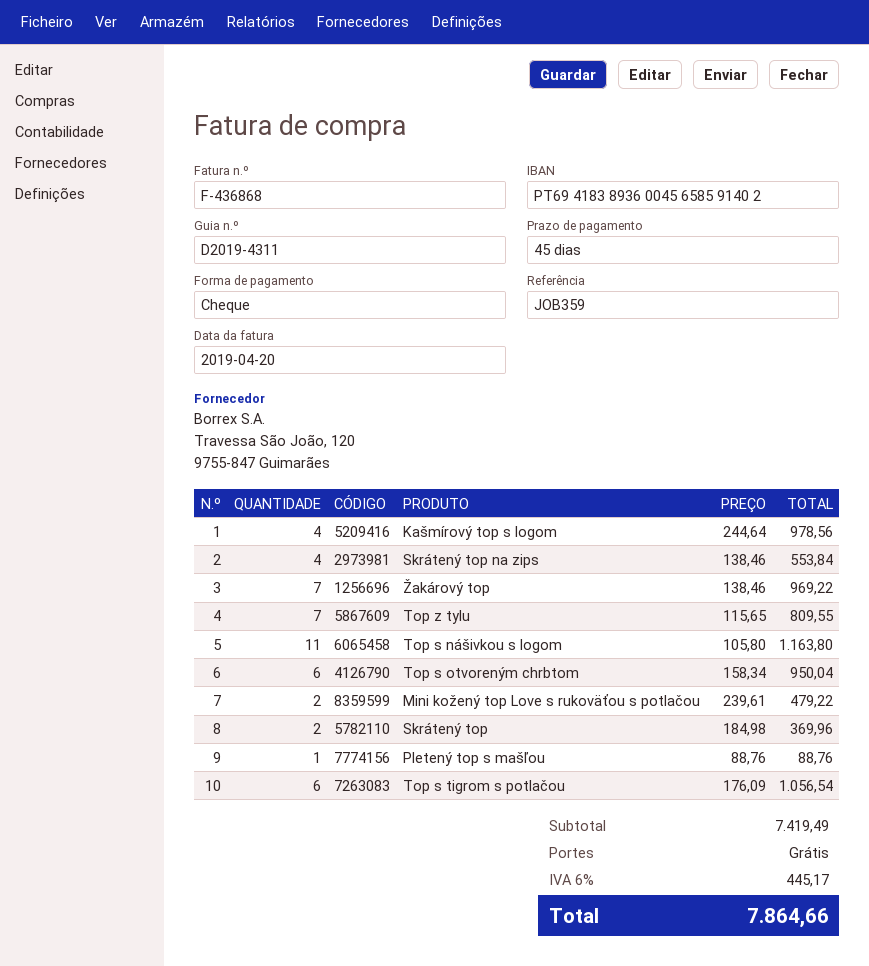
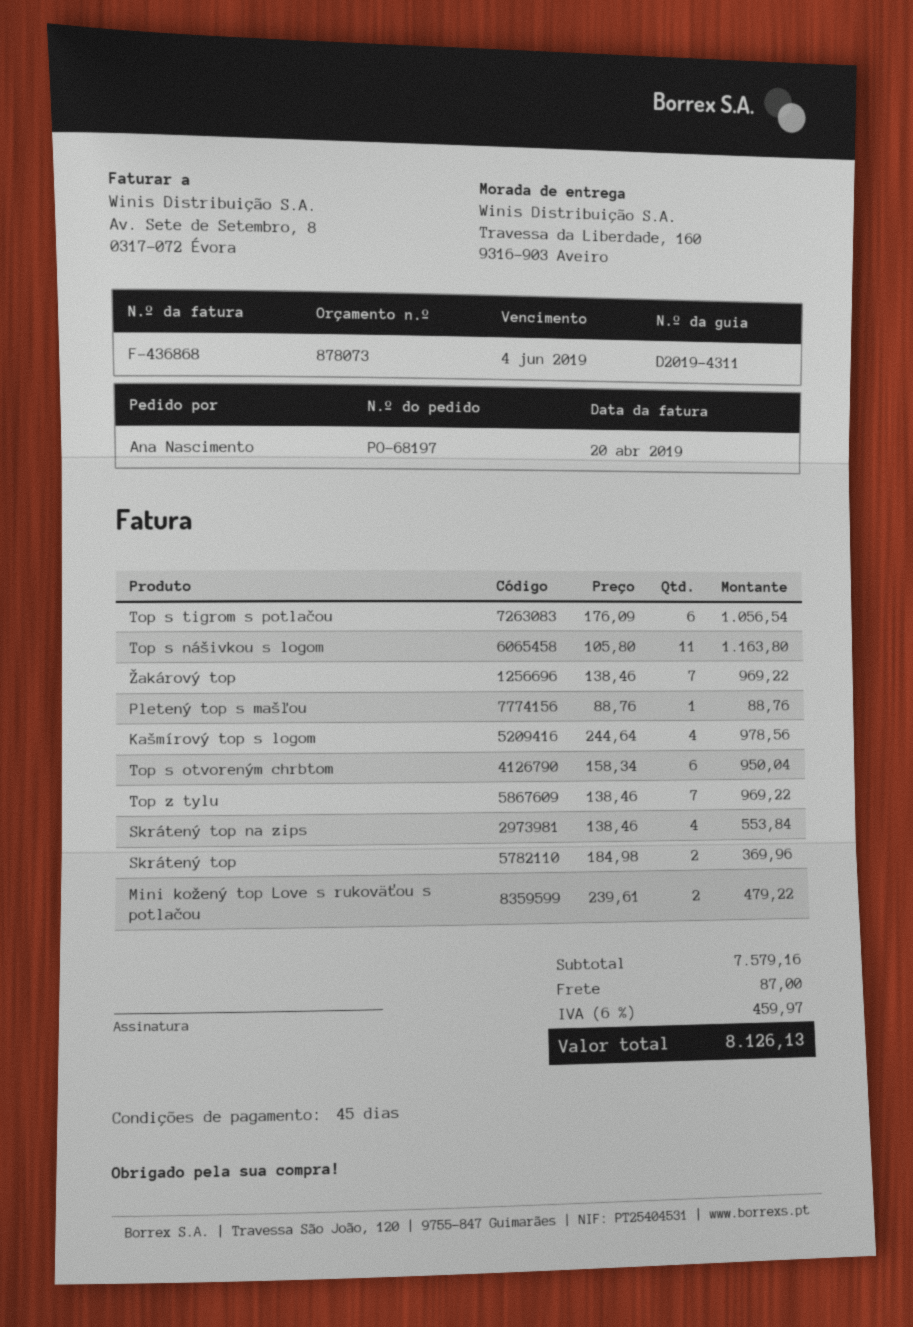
Top z tylu: 7 x 115.65 = 809.55 -> 7 x 138.46 = 969.22
subtotal: 7419.49 -> 7579.16
shipping: 0.00 -> 87.00
tax: 6% = 445.17 -> 6% = 459.97
total: 7864.66 -> 8126.13

